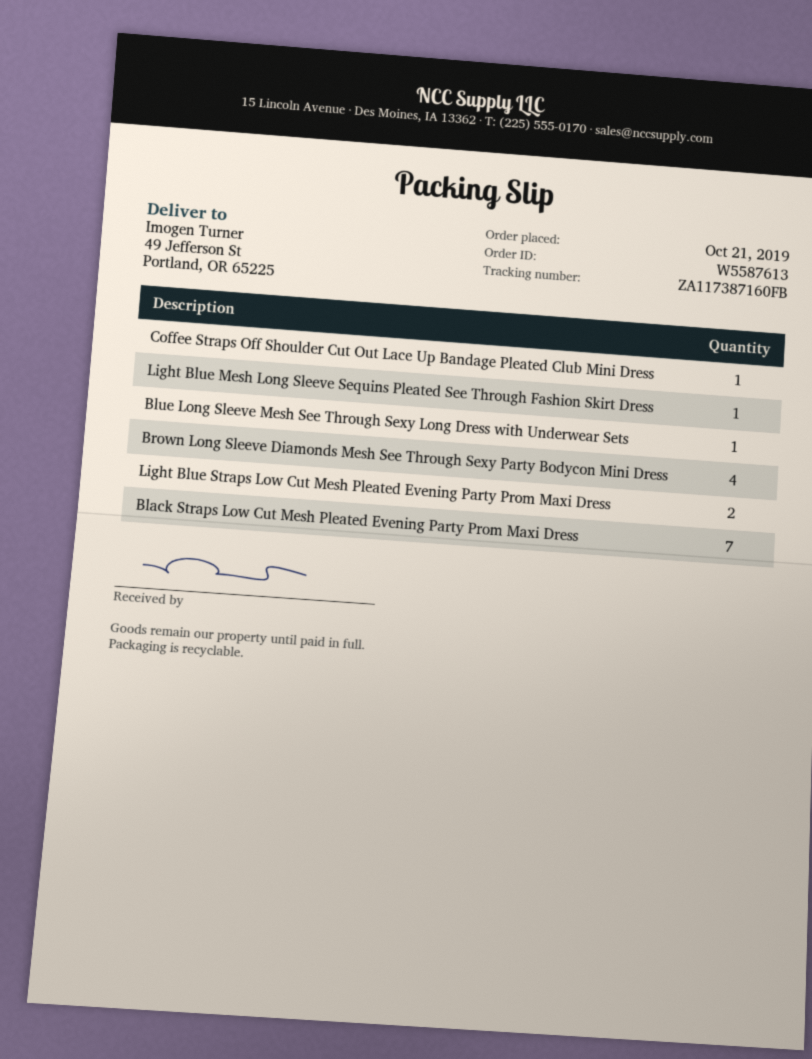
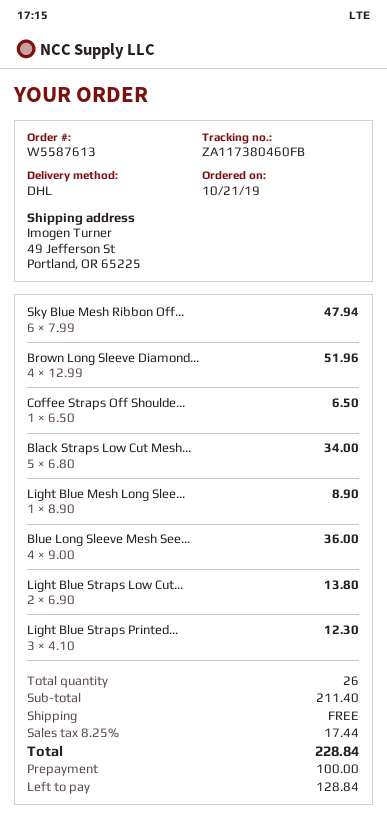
tracking number: ZA117387160FB -> ZA117380460FB
Blue Long Sleeve Mesh See Through Sexy Long Dress with Underwear Sets: 1 -> 4
Black Straps Low Cut Mesh Pleated Evening Party Prom Maxi Dress: 7 -> 5
Sky Blue Mesh Ribbon Off...: none -> 6
Light Blue Straps Printed...: none -> 3

